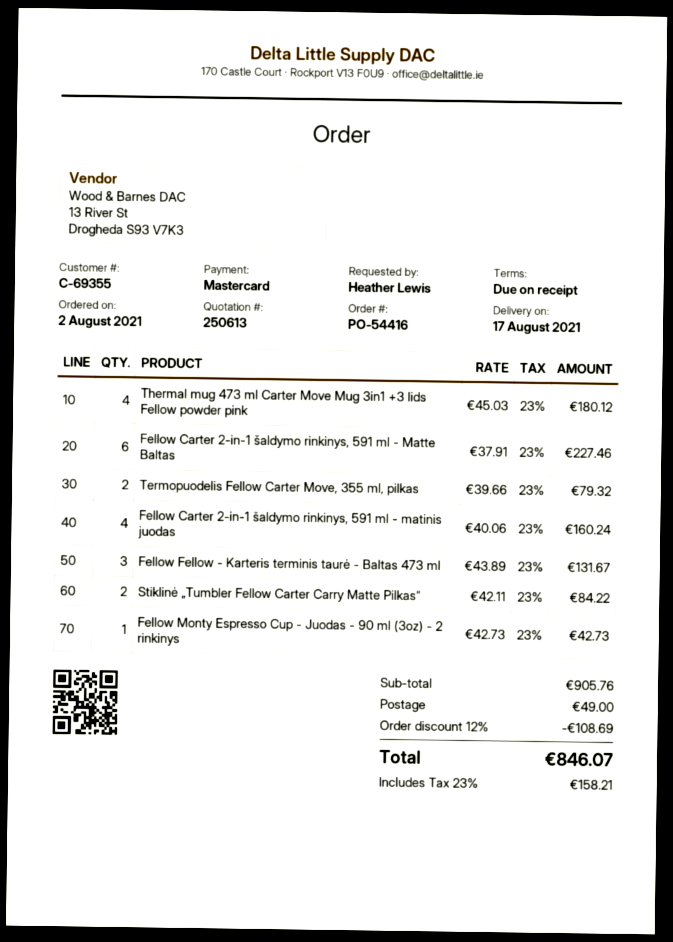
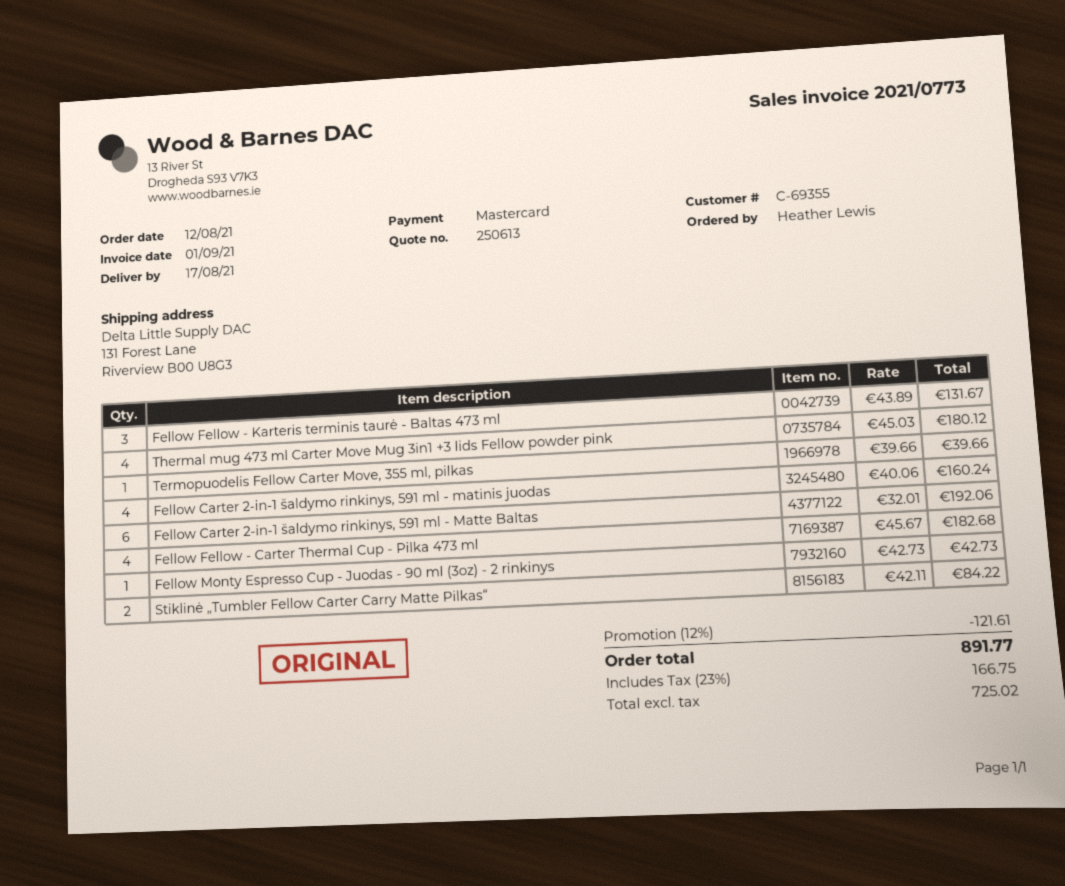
order date: 2021-08-02 -> 2021-08-12
Fellow Carter 2-in-1 šaldymo rinkinys, 591 ml - Matte Baltas: 6 x 37.91 = 227.46 -> 6 x 32.01 = 192.06
Termopuodelis Fellow Carter Move, 355 ml, pilkas: 2 x 39.66 = 79.32 -> 1 x 39.66 = 39.66
Fellow Fellow - Carter Thermal Cup - Pilka 473 ml: none -> 4 x 45.67 = 182.68
discount: 12% = 108.69 -> 12% = 121.61
shipping: 49.00 -> none
tax: 23% = 158.21 -> 23% = 166.75
total: 846.07 -> 891.77

